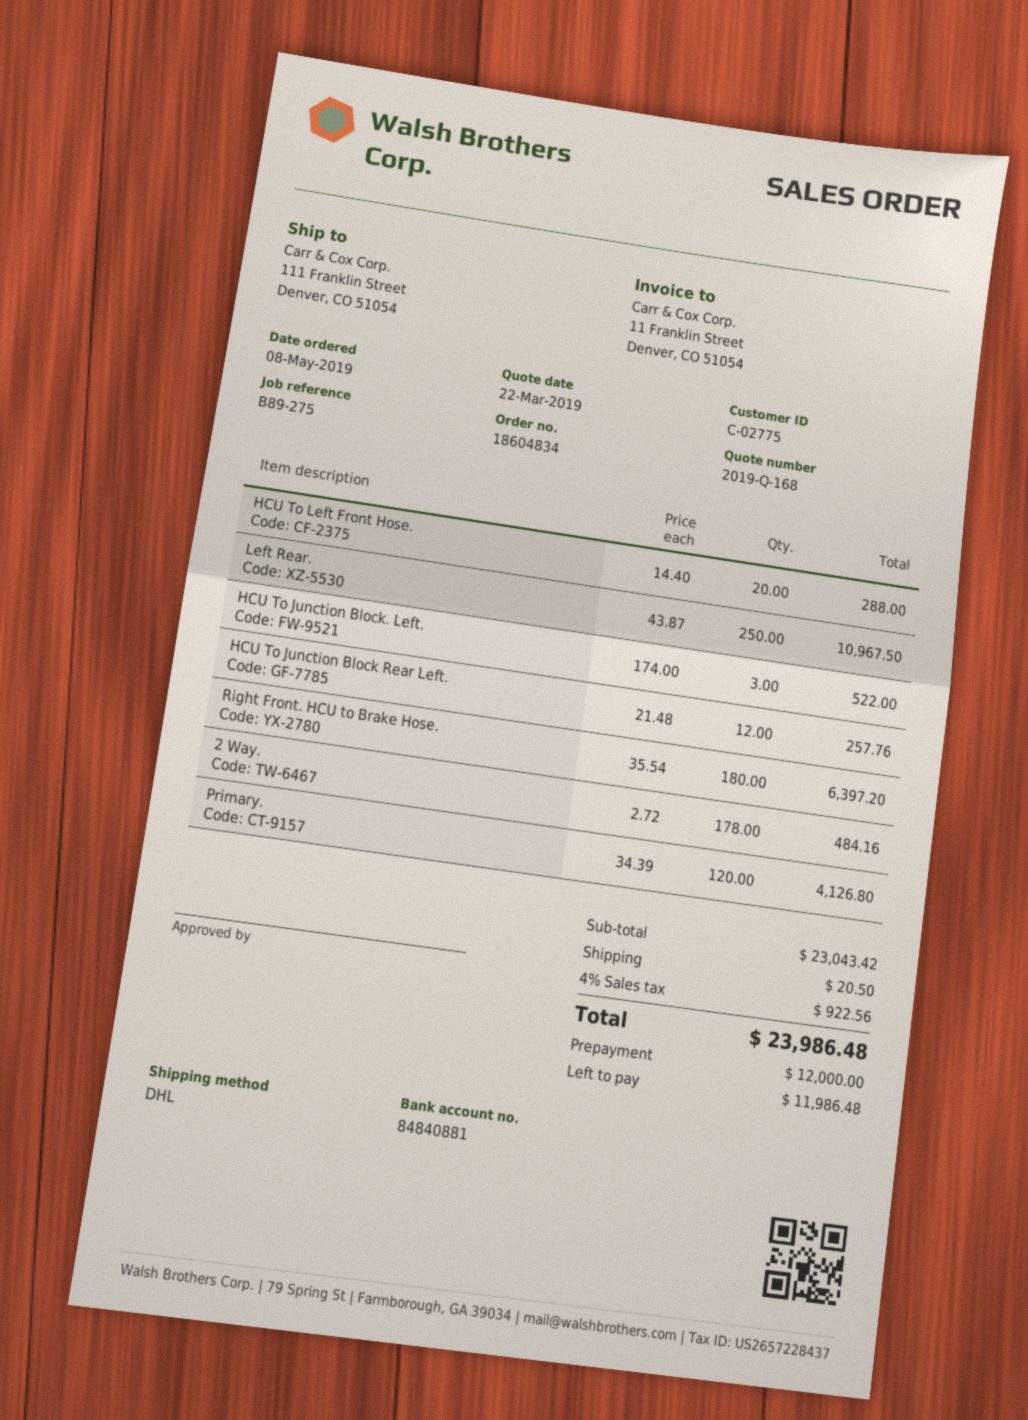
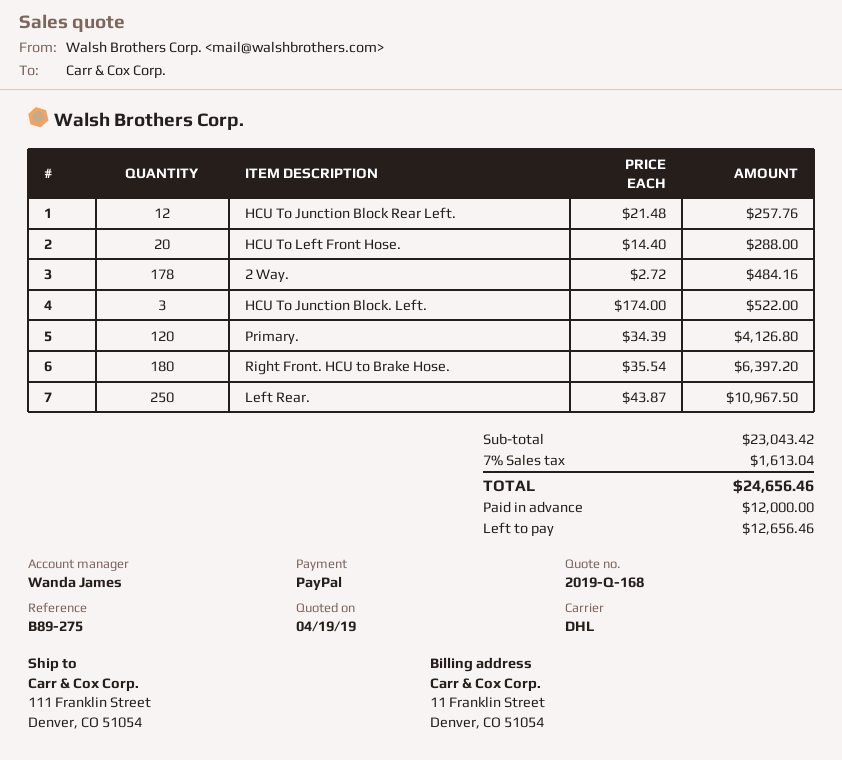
quote date: 2019-03-22 -> 2019-04-19
shipping: 20.50 -> none
tax: 4% = 922.56 -> 7% = 1613.04
total: 23986.48 -> 24656.46
balance: 11986.48 -> 12656.46

